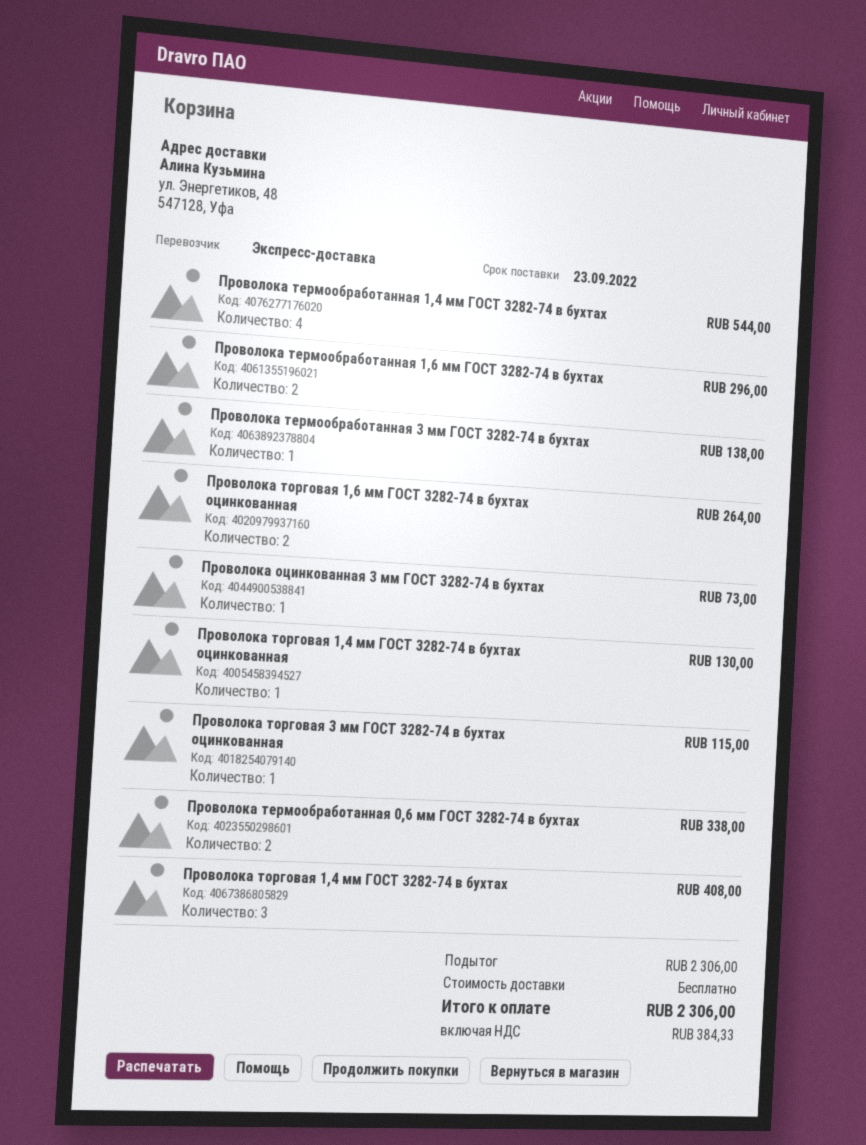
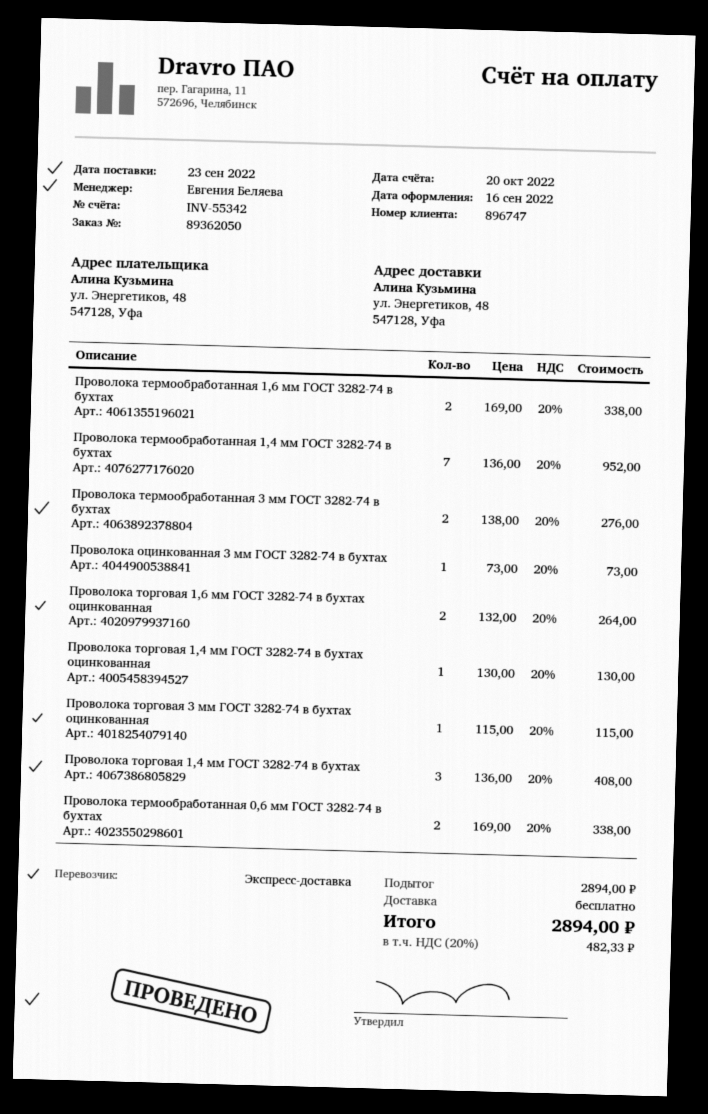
Проволока термообработанная 1,4 мм ГОСТ 3282-74 в бухтах: 4 for 544.00 -> 7 for 952.00
Проволока термообработанная 1,6 мм ГОСТ 3282-74 в бухтах: 2 for 296.00 -> 2 for 338.00
Проволока термообработанная 3 мм ГОСТ 3282-74 в бухтах: 1 for 138.00 -> 2 for 276.00
subtotal: 2306.00 -> 2894.00
tax: 384.33 -> 482.33
total: 2306.00 -> 2894.00

